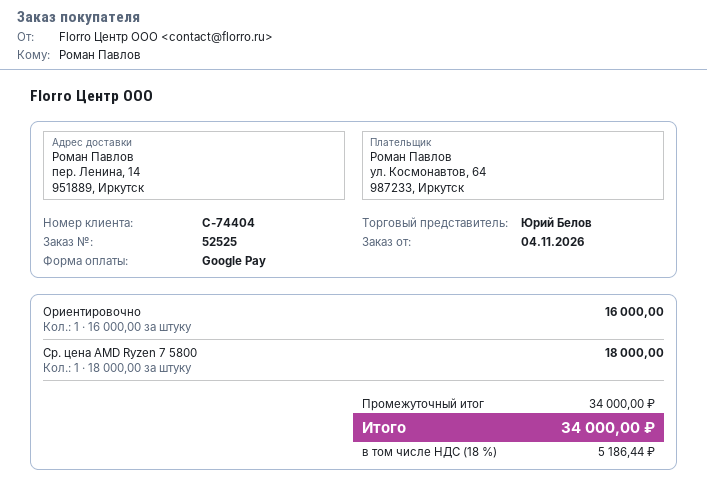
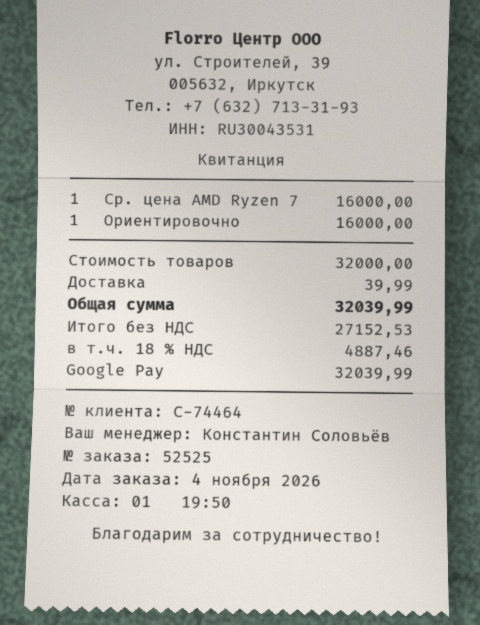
customer number: C-74404 -> C-74464
sales rep: Юрий Белов -> Константин Соловьёв
Ср. цена AMD Ryzen 7 5800: 1 x 18000.00 = 18000.00 -> 1 x 16000.00 = 16000.00
subtotal: 34000.00 -> 32000.00
shipping: none -> 39.99
tax: 18% = 5186.44 -> 18% = 4887.46
total: 34000.00 -> 32039.99

